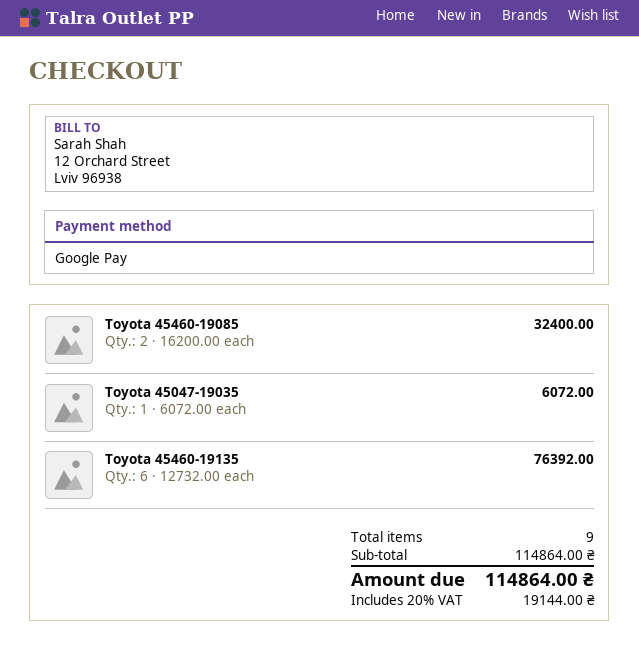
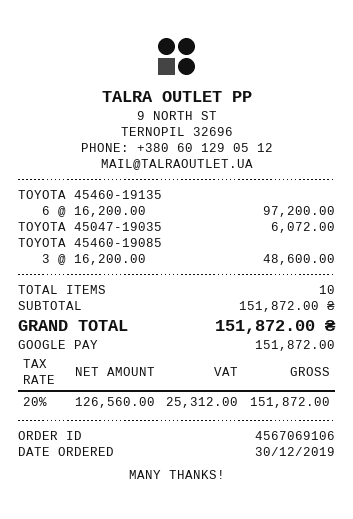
Toyota 45460-19085: 2 x 16200.00 = 32400.00 -> 3 x 16200.00 = 48600.00
Toyota 45460-19135: 6 x 12732.00 = 76392.00 -> 6 x 16200.00 = 97200.00
total quantity: 9 -> 10
subtotal: 114864.00 -> 151872.00
tax: 20% = 19144.00 -> 20% = 25312.00
total: 114864.00 -> 151872.00

